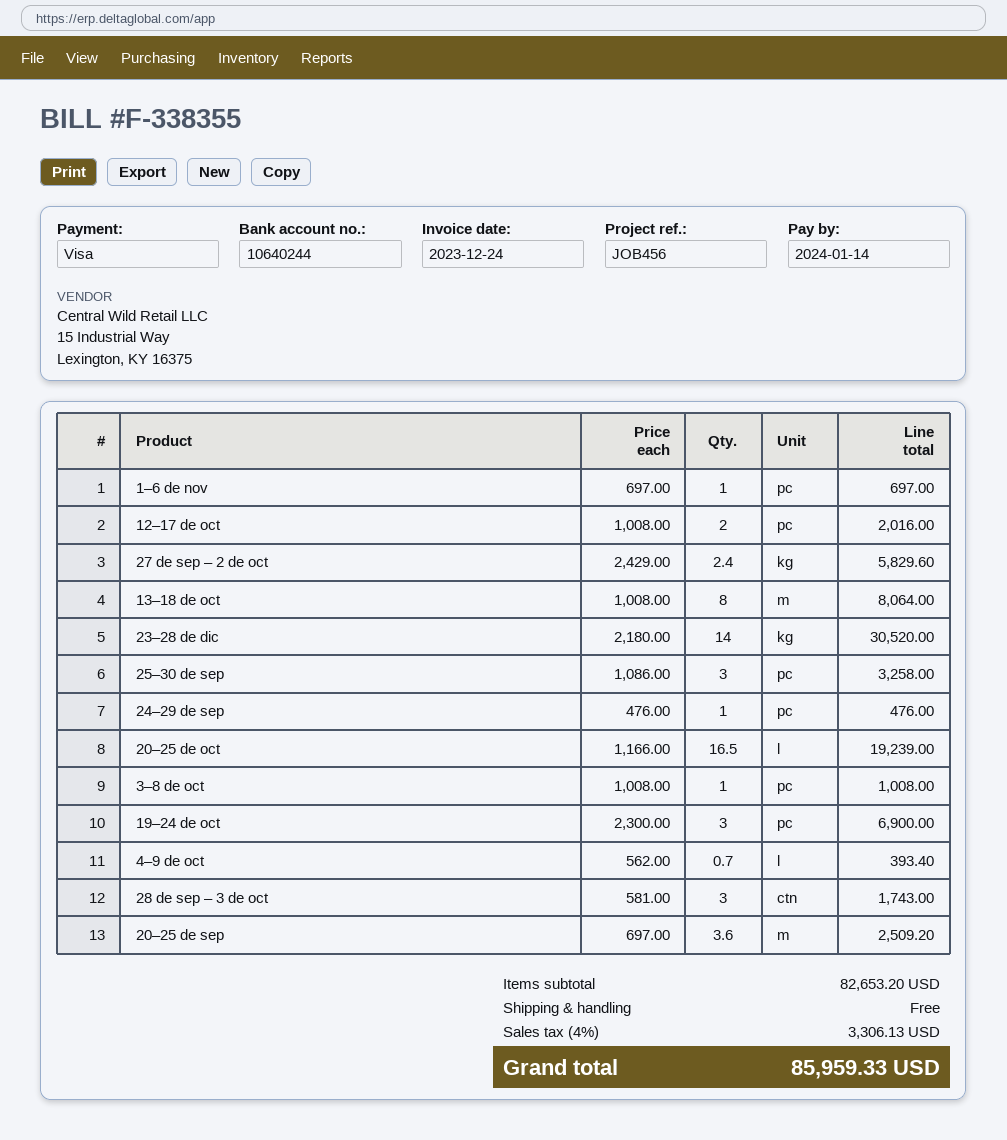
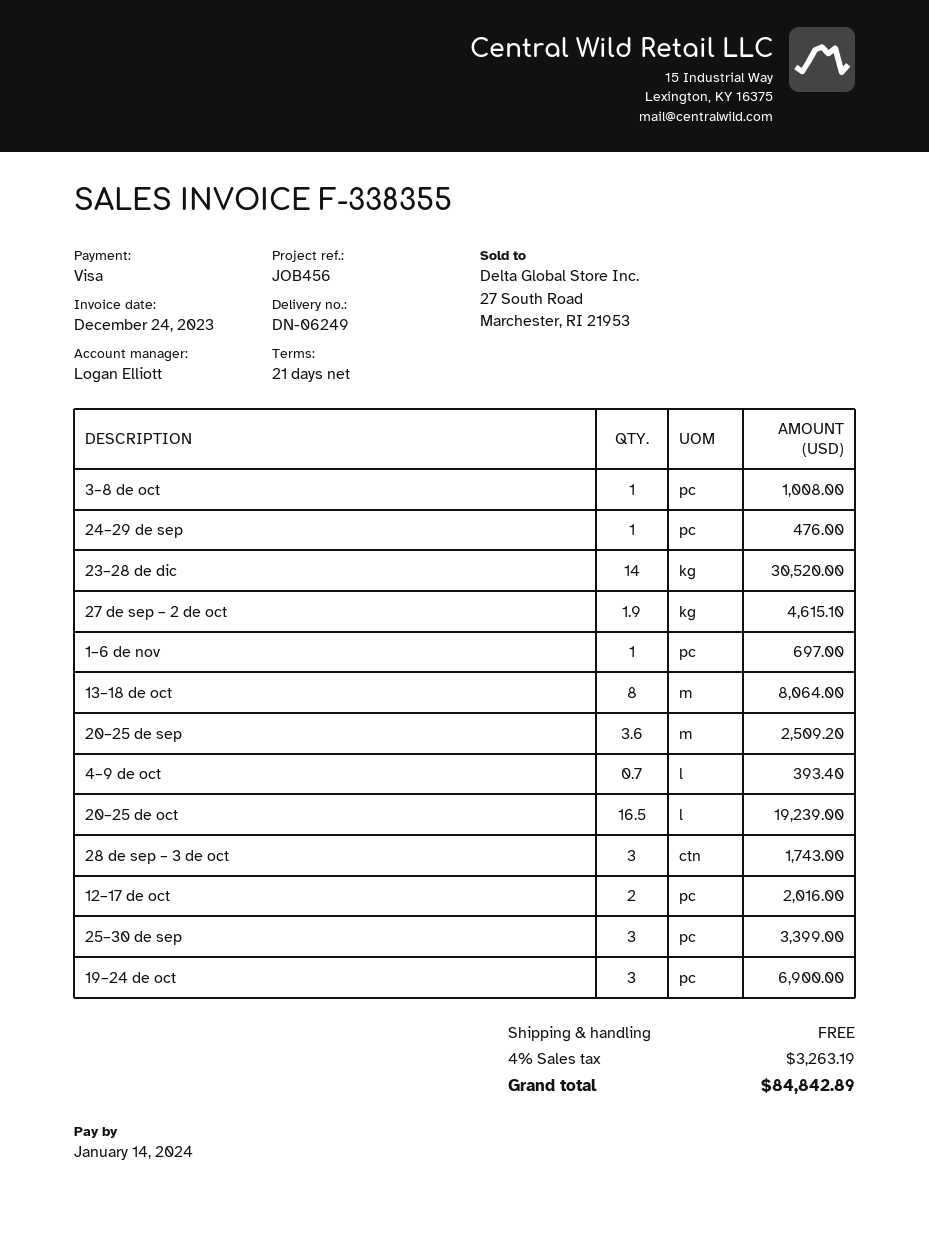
27 de sep – 2 de oct: 2.4 for 5829.60 -> 1.9 for 4615.10
25–30 de sep: 3 for 3258.00 -> 3 for 3399.00
tax: 4% = 3306.13 -> 4% = 3263.19
total: 85959.33 -> 84842.89

